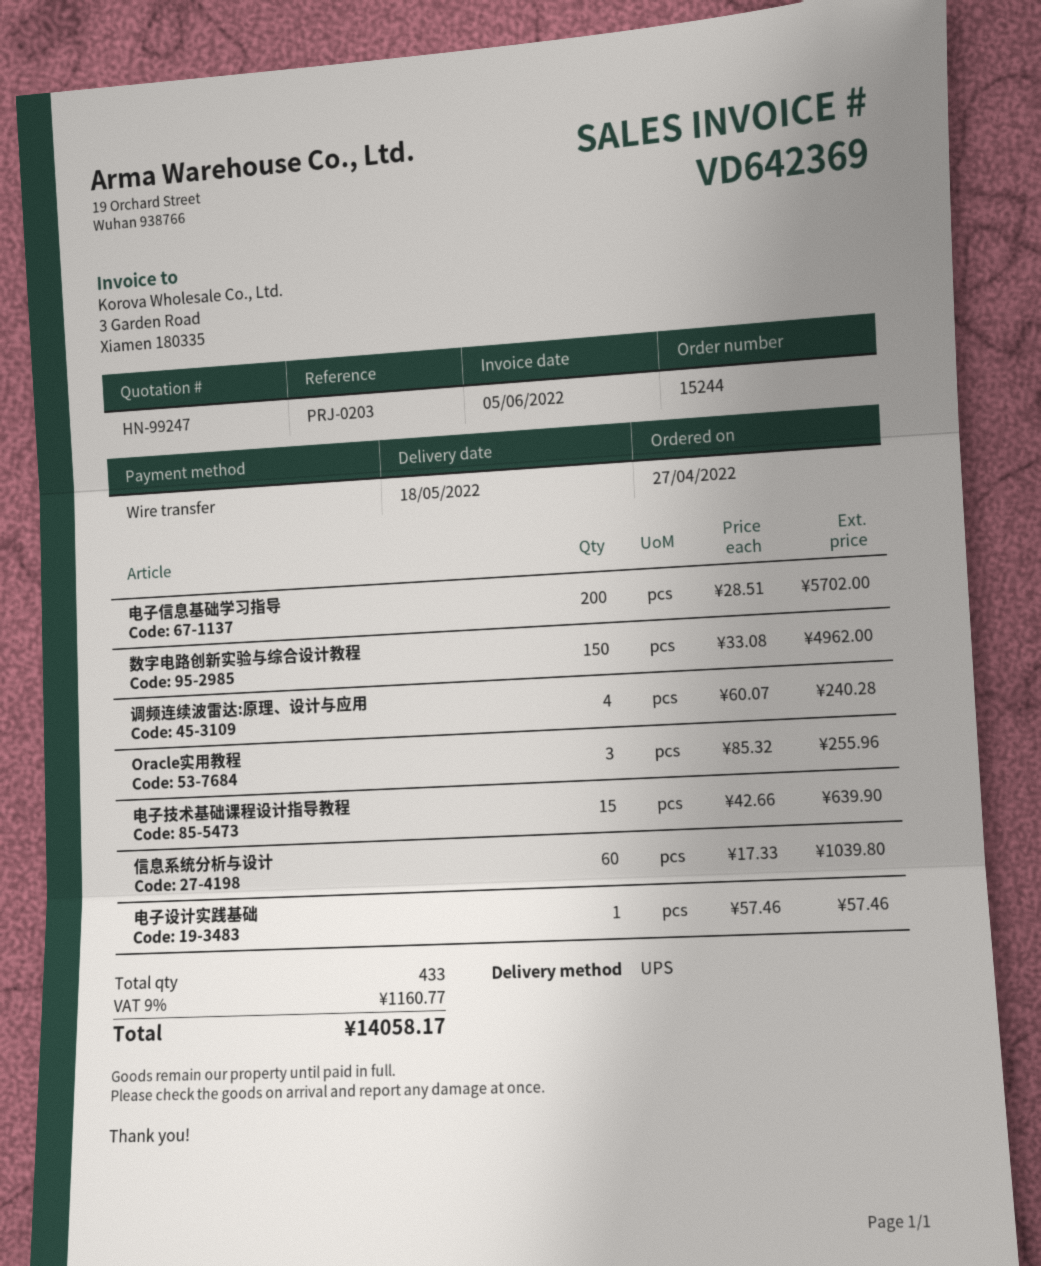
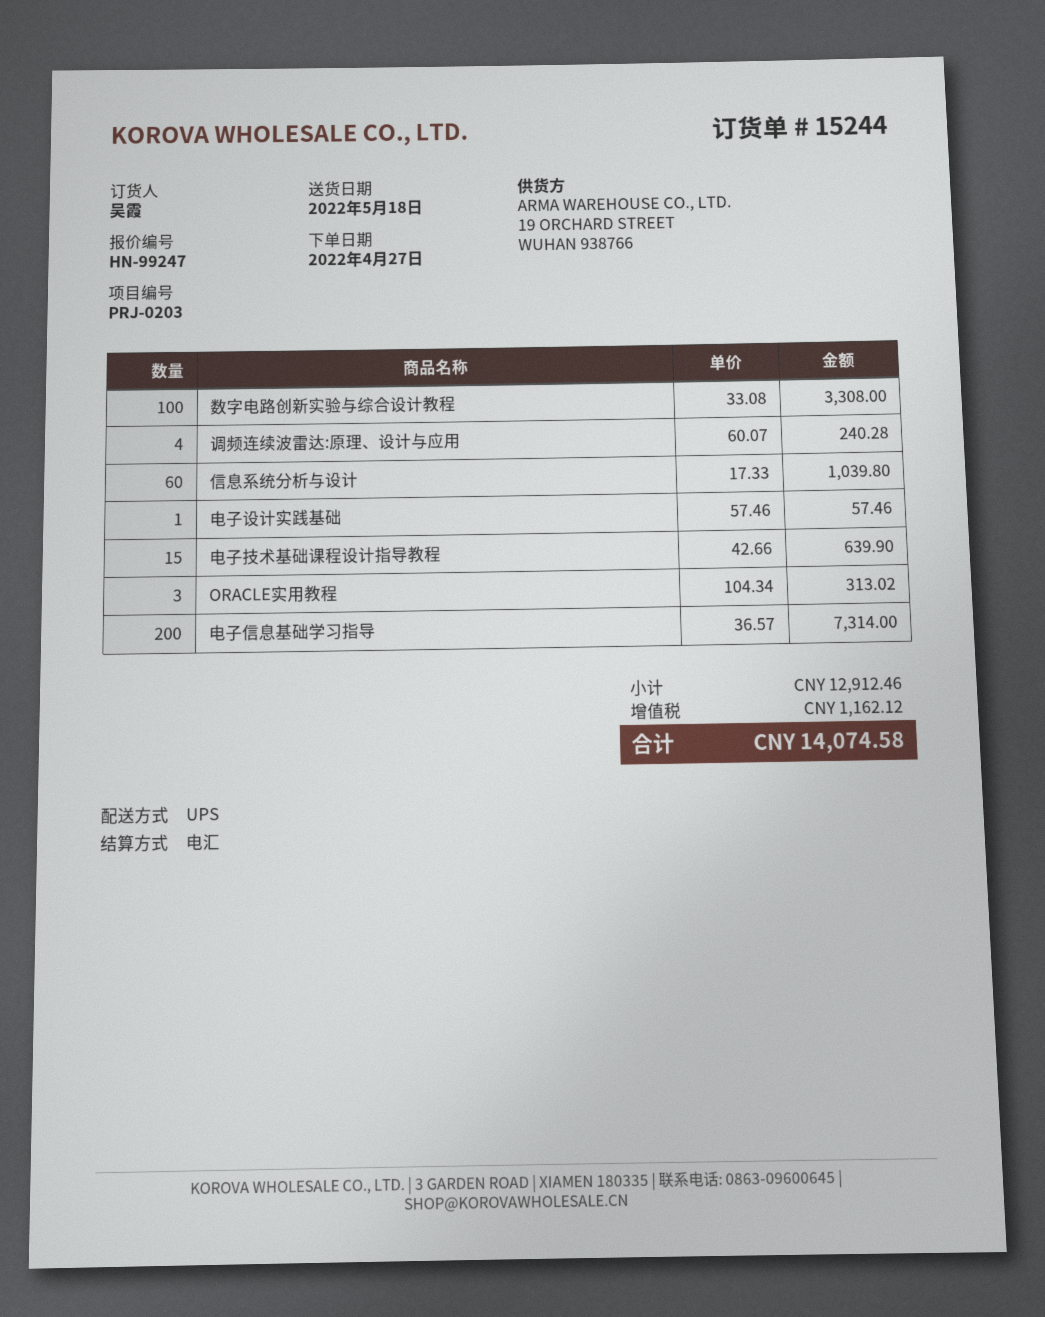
电子信息基础学习指导: 200 x 28.51 = 5702.00 -> 200 x 36.57 = 7314.00
数字电路创新实验与综合设计教程: 150 x 33.08 = 4962.00 -> 100 x 33.08 = 3308.00
Oracle实用教程: 3 x 85.32 = 255.96 -> 3 x 104.34 = 313.02
tax: 1160.77 -> 1162.12
total: 14058.17 -> 14074.58

